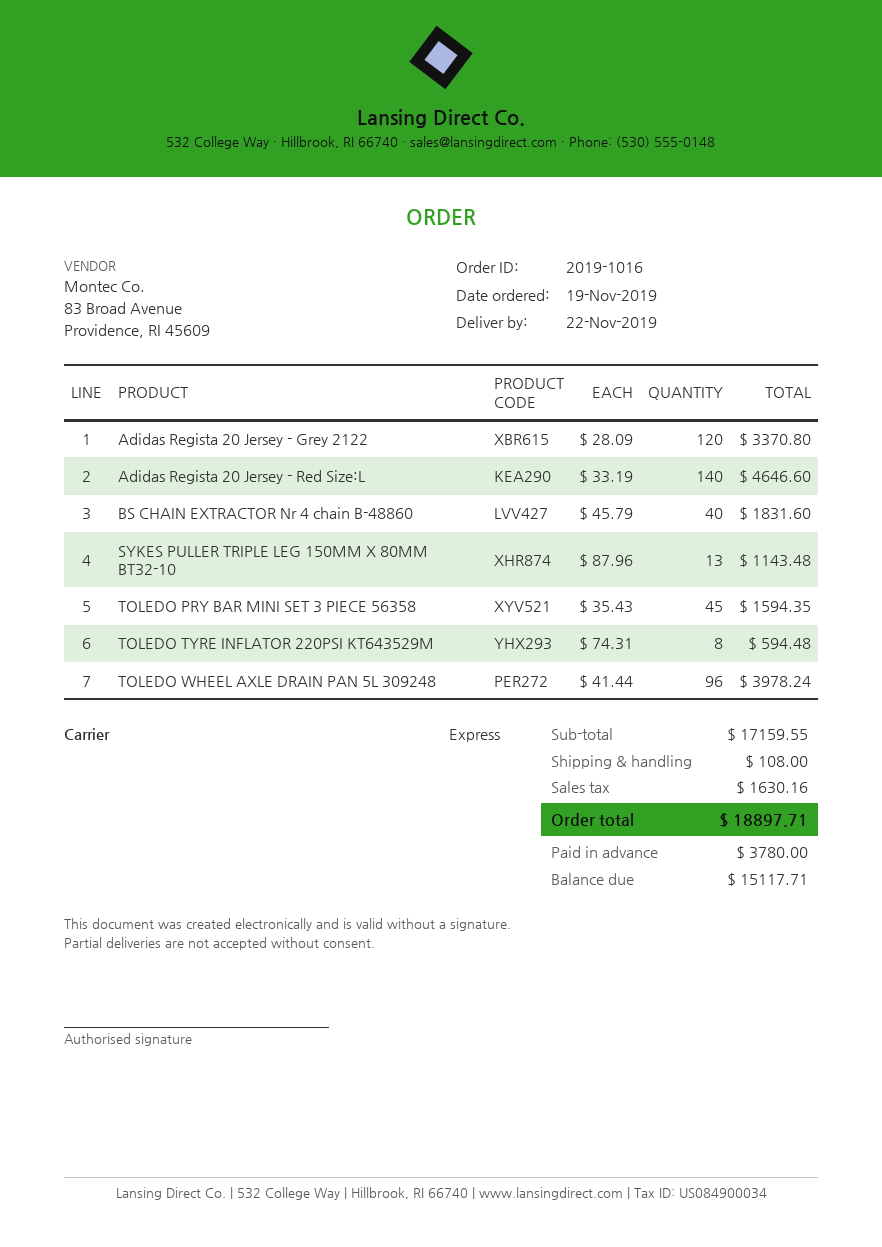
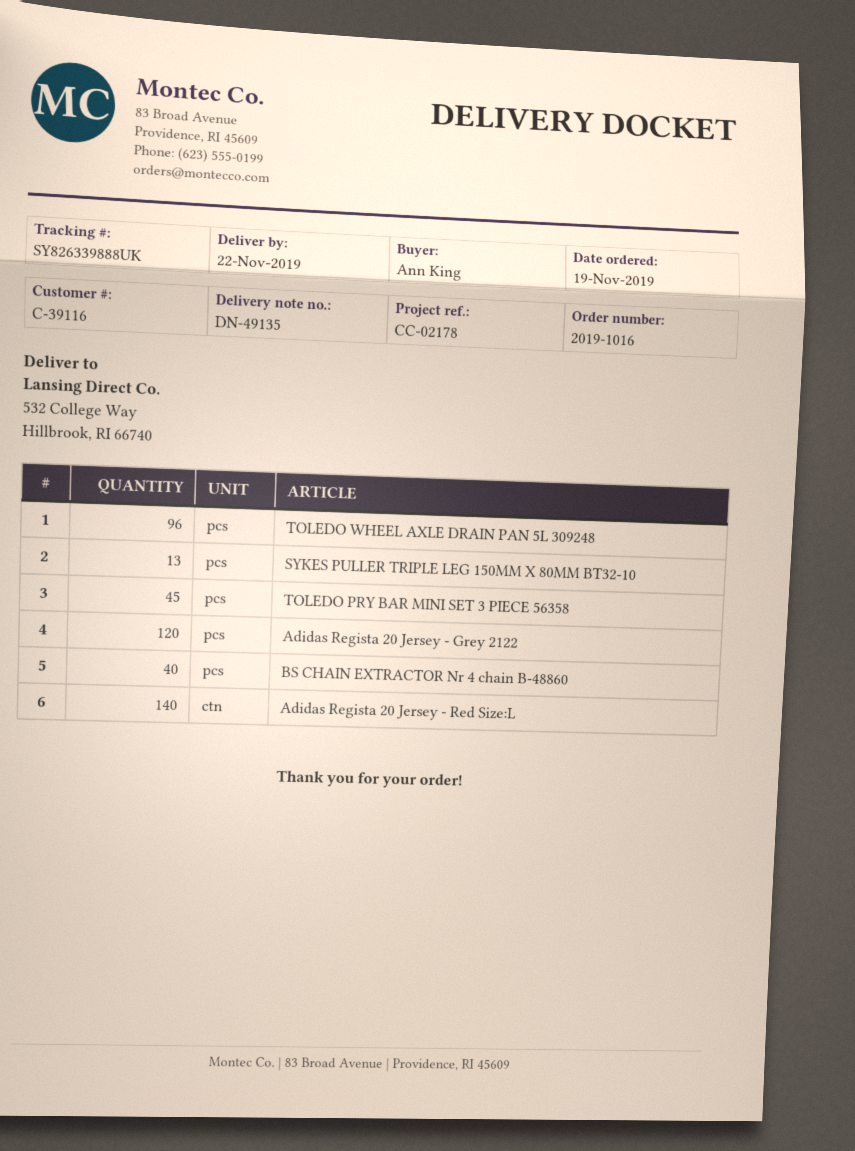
TOLEDO TYRE INFLATOR 220PSI KT643529M: 8 -> none

